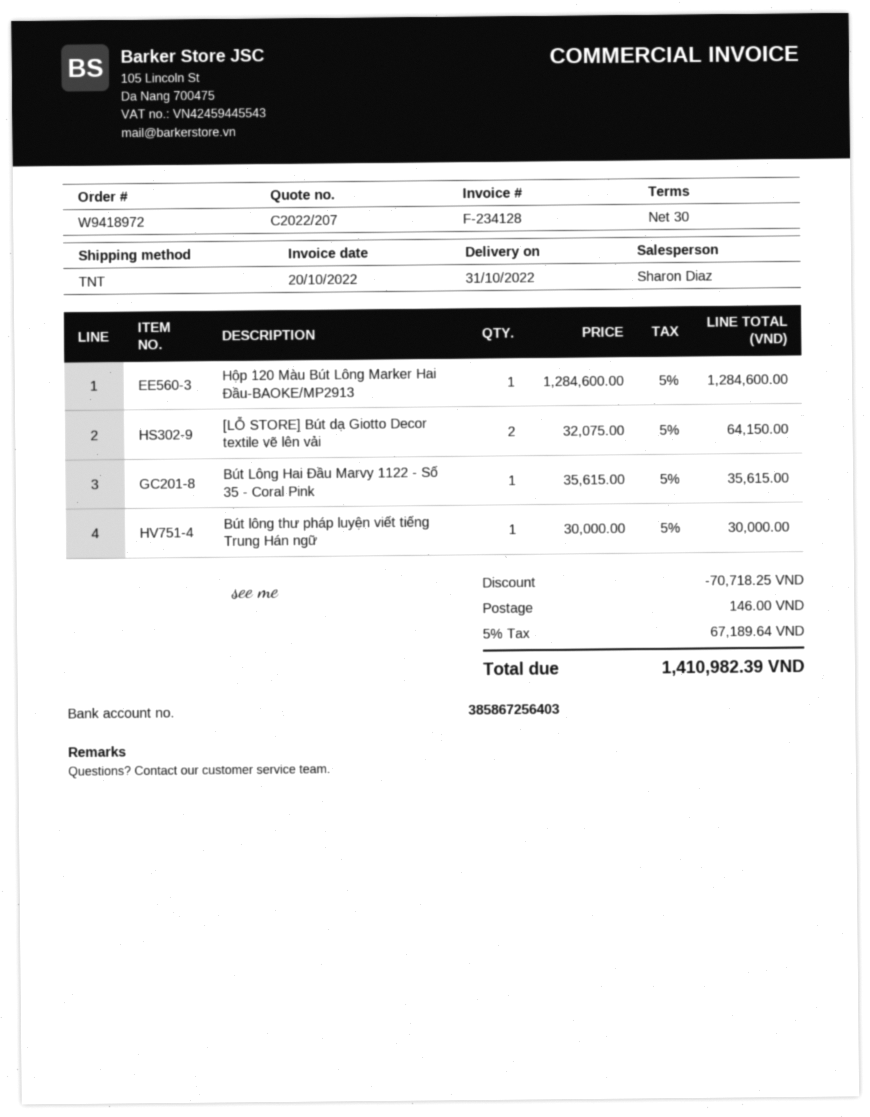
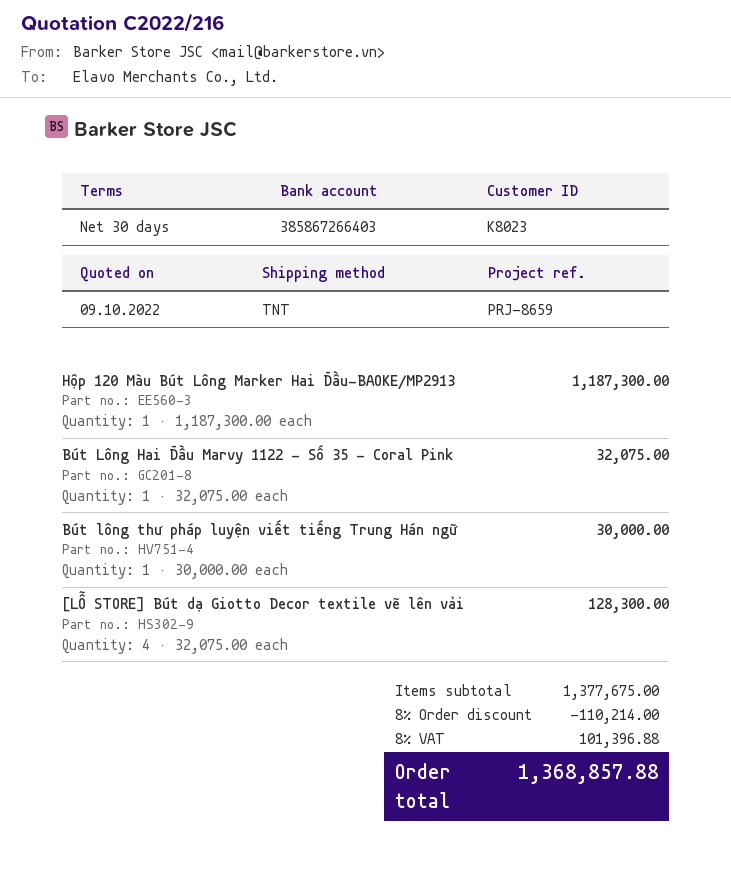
quote number: C2022/207 -> C2022/216
bank account: 385867256403 -> 385867266403
Hộp 120 Màu Bút Lông Marker Hai Đầu-BAOKE/MP2913: 1 x 1284600.00 = 1284600.00 -> 1 x 1187300.00 = 1187300.00
[LỖ STORE] Bút dạ Giotto Decor textile vẽ lên vải: 2 x 32075.00 = 64150.00 -> 4 x 32075.00 = 128300.00
Bút Lông Hai Đầu Marvy 1122 - Số 35 - Coral Pink: 1 x 35615.00 = 35615.00 -> 1 x 32075.00 = 32075.00
discount: 70718.25 -> 110214.00
shipping: 146.00 -> none
tax: 5% = 67189.64 -> 8% = 101396.88
total: 1410982.39 -> 1368857.88

